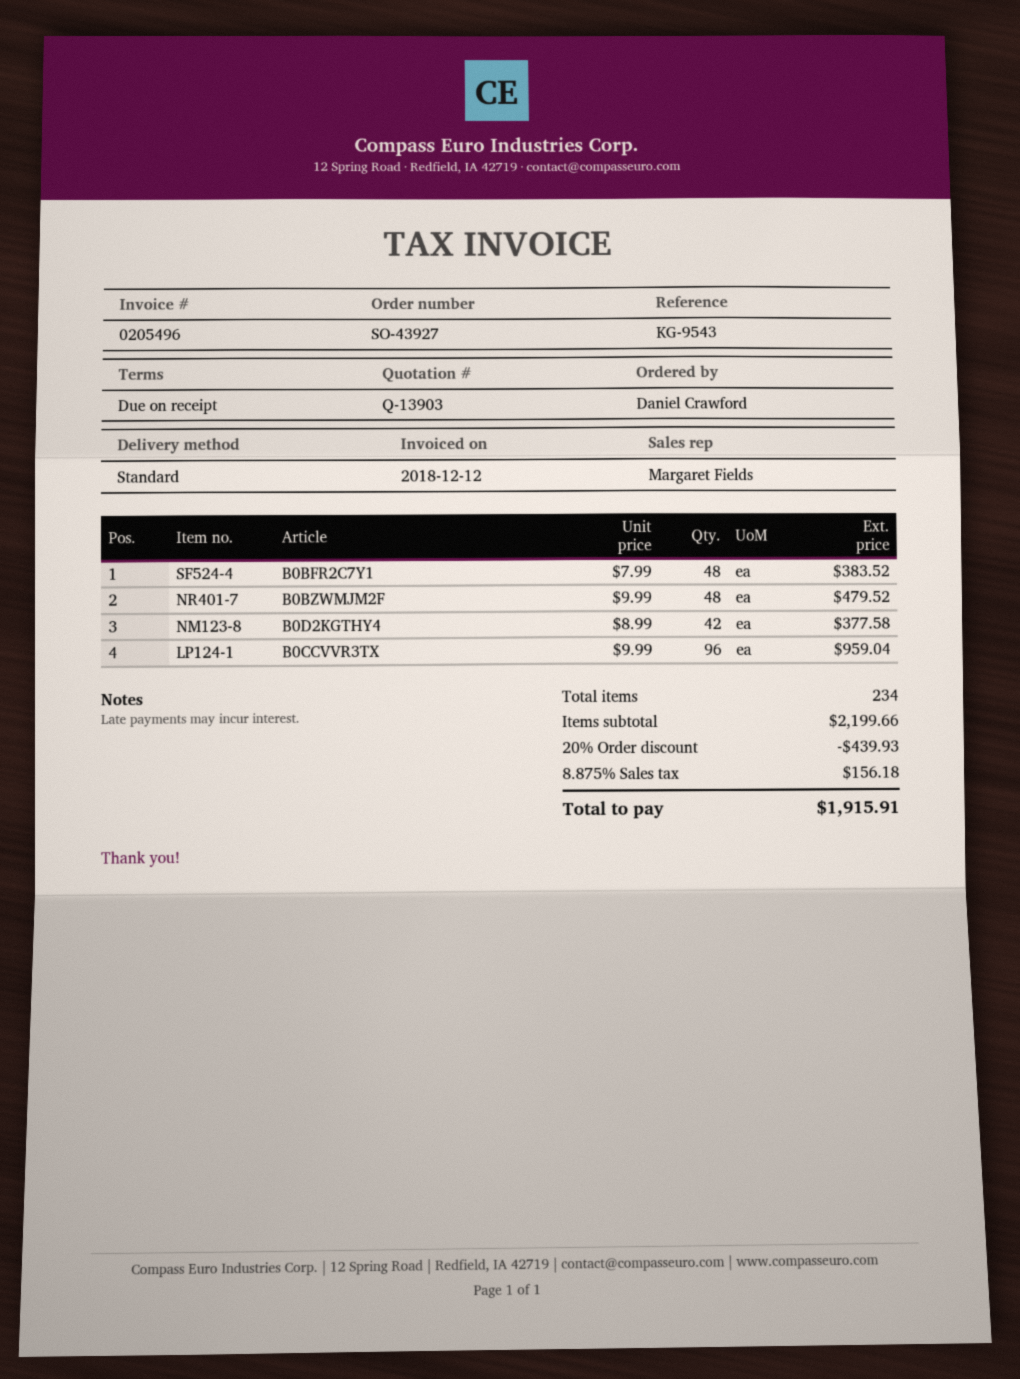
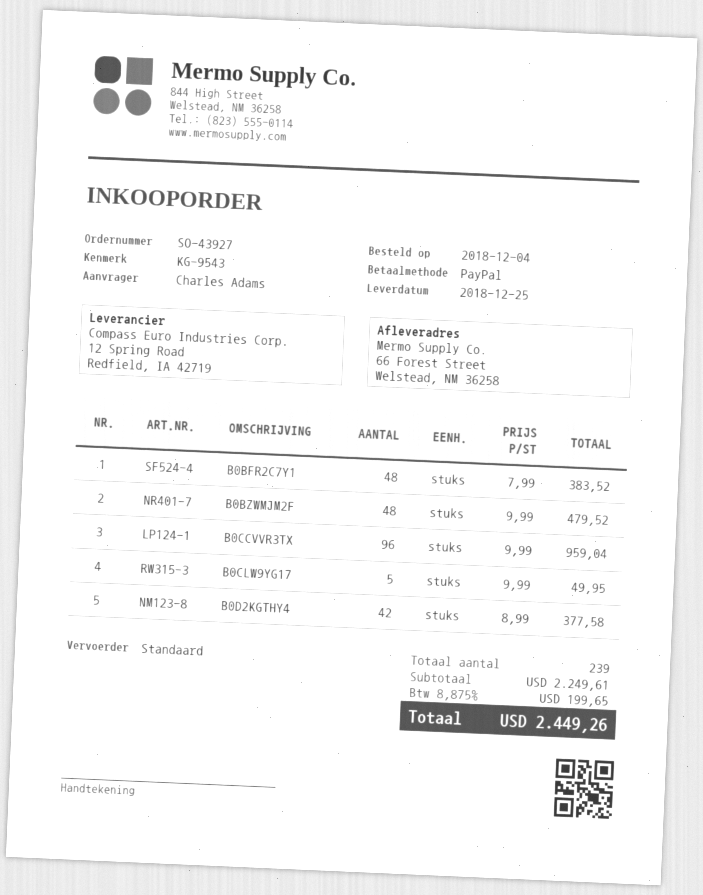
ordered by: Daniel Crawford -> Charles Adams
B0CLW9YG17: none -> 5 x 9.99 = 49.95
total quantity: 234 -> 239
subtotal: 2199.66 -> 2249.61
discount: 20% = 439.93 -> none
tax: 8.875% = 156.18 -> 8.875% = 199.65
total: 1915.91 -> 2449.26

